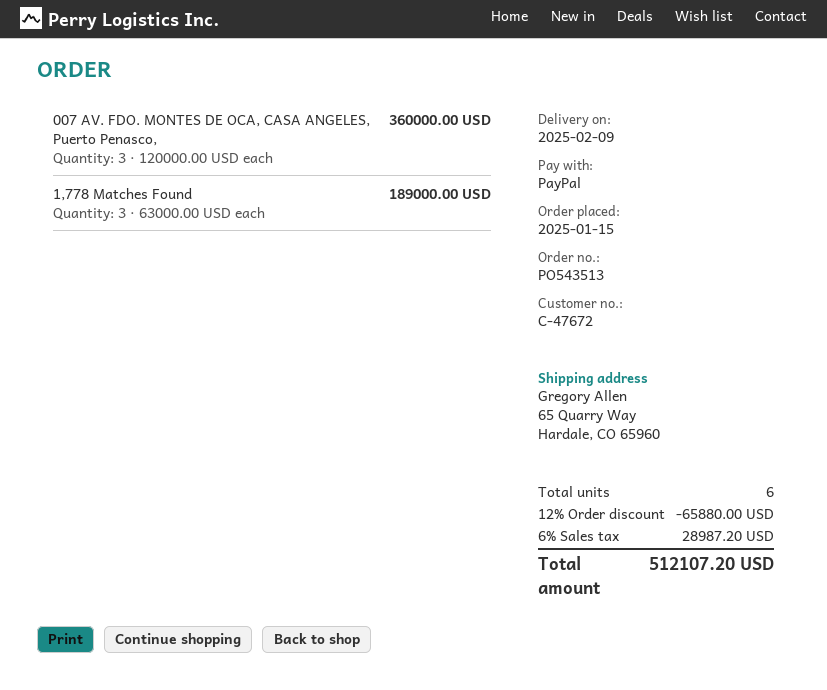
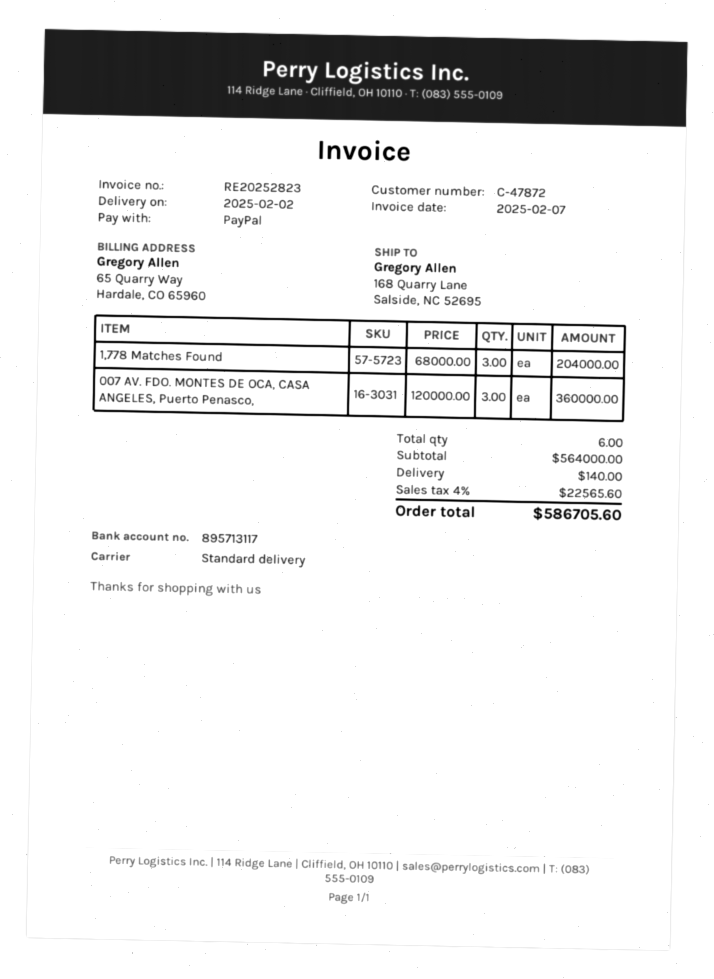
delivery date: 2025-02-09 -> 2025-02-02
customer number: C-47672 -> C-47872
ship to: 65 Quarry Way, Hardale, CO 65960 -> 168 Quarry Lane, Salside, NC 52695
1,778 Matches Found: 3 x 63000.00 = 189000.00 -> 3 x 68000.00 = 204000.00
discount: 12% = 65880.00 -> none
shipping: none -> 140.00
tax: 6% = 28987.20 -> 4% = 22565.60
total: 512107.20 -> 586705.60

